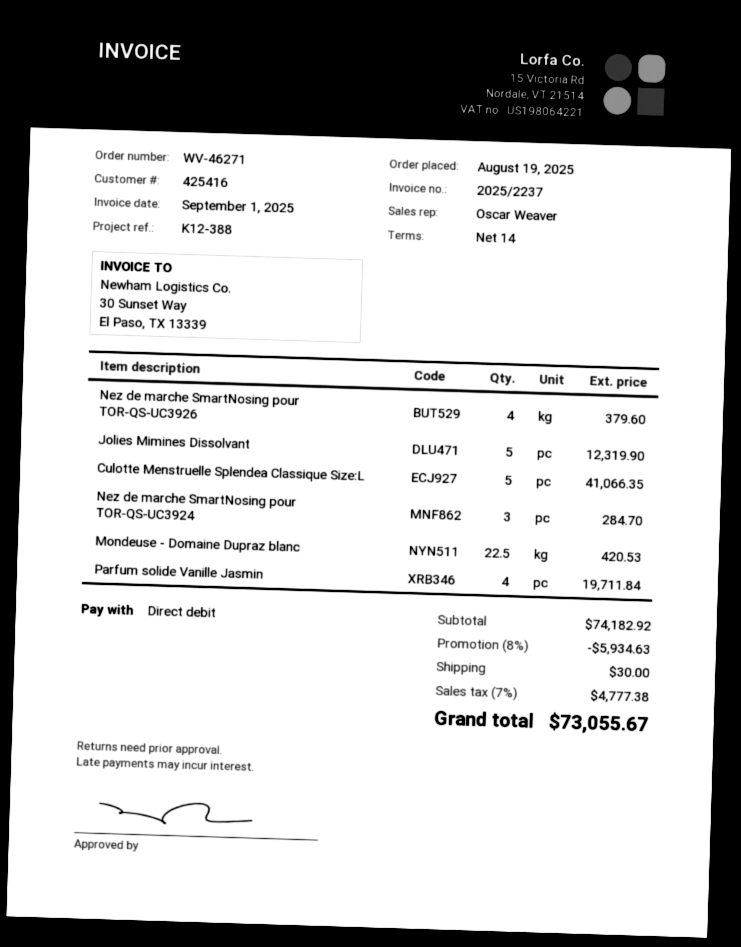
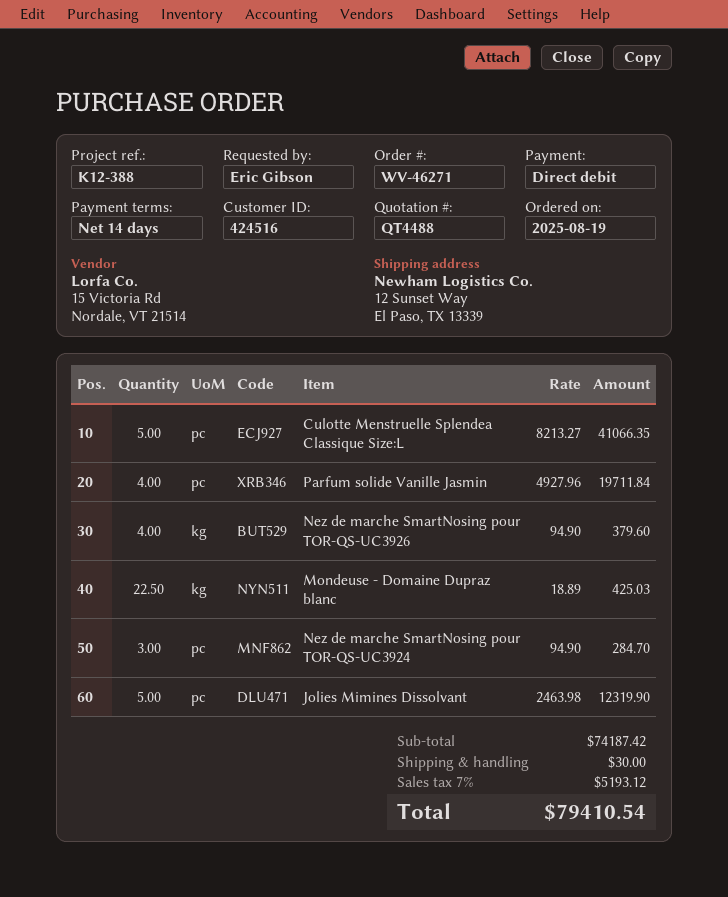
customer number: 425416 -> 424516
Mondeuse - Domaine Dupraz blanc: 22.5 for 420.53 -> 22.5 for 425.03
subtotal: 74182.92 -> 74187.42
discount: 8% = 5934.63 -> none
tax: 7% = 4777.38 -> 7% = 5193.12
total: 73055.67 -> 79410.54

